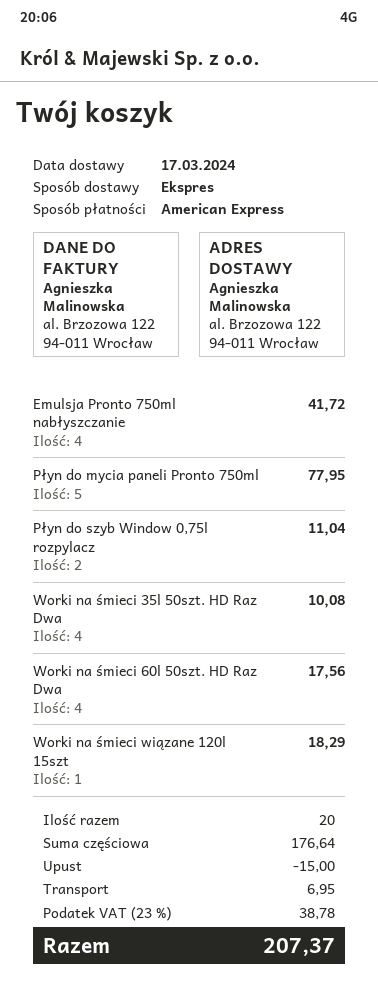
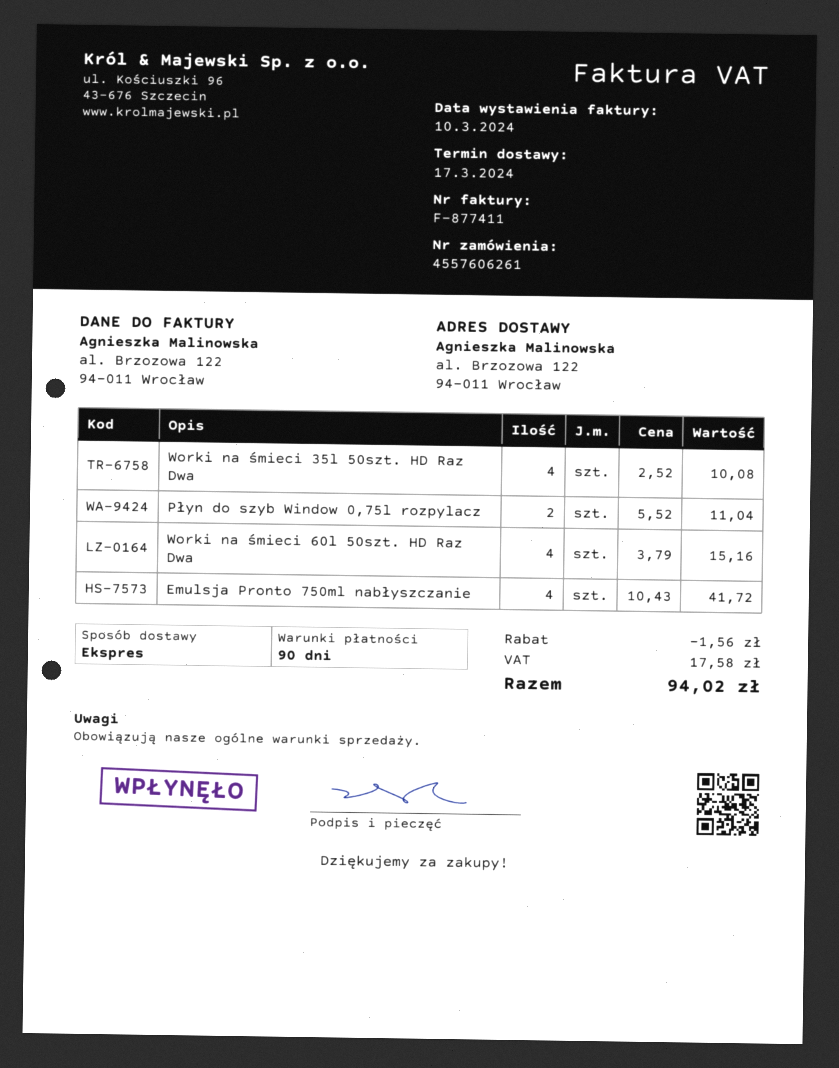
Płyn do mycia paneli Pronto 750ml: 5 for 77.95 -> none
Worki na śmieci 60l 50szt. HD Raz Dwa: 4 for 17.56 -> 4 for 15.16
Worki na śmieci wiązane 120l 15szt: 1 for 18.29 -> none
discount: 15.00 -> 1.56
shipping: 6.95 -> none
tax: 38.78 -> 17.58
total: 207.37 -> 94.02

